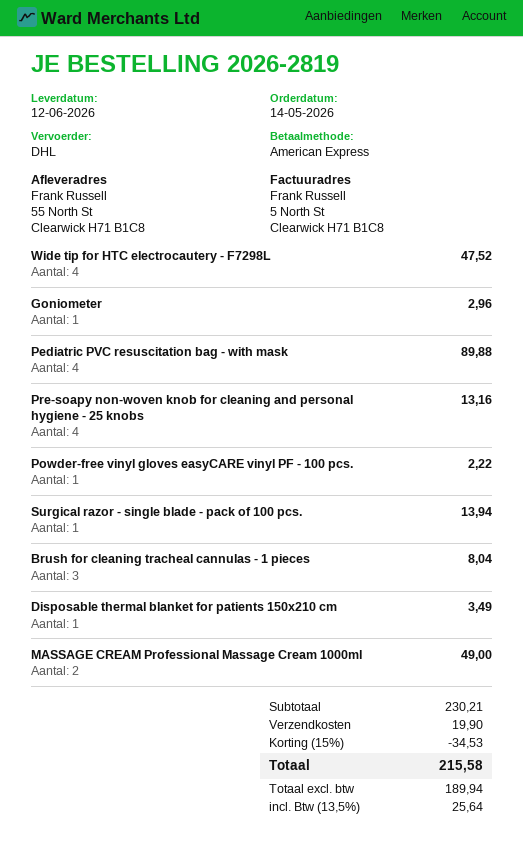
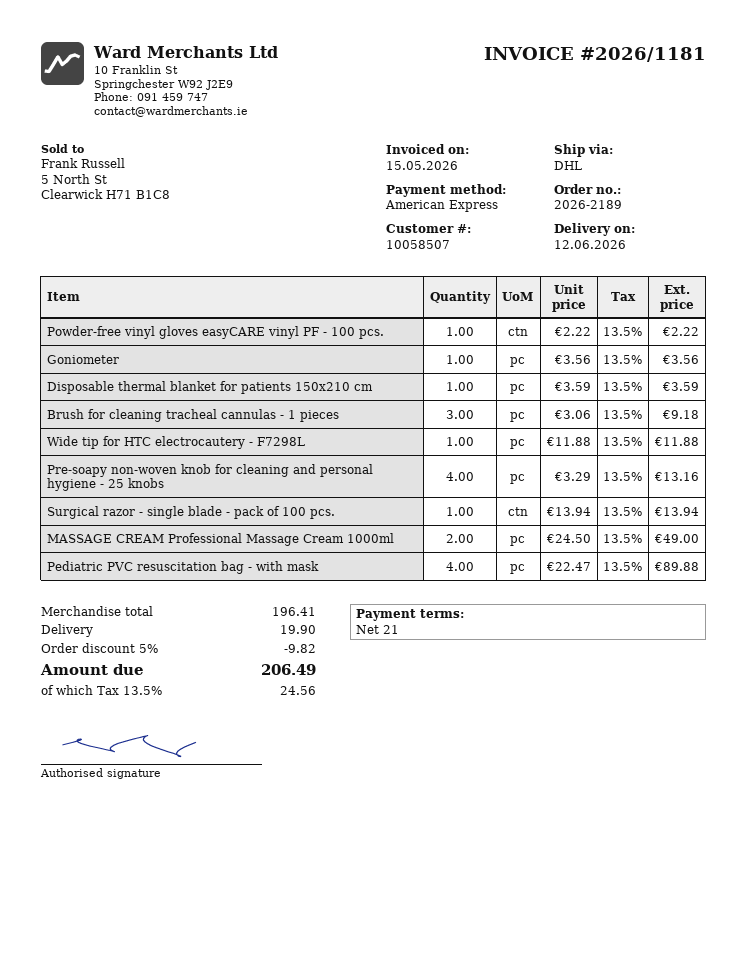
order number: 2026-2819 -> 2026-2189
Wide tip for HTC electrocautery - F7298L: 4 for 47.52 -> 1 for 11.88
Goniometer: 1 for 2.96 -> 1 for 3.56
Brush for cleaning tracheal cannulas - 1 pieces: 3 for 8.04 -> 3 for 9.18
Disposable thermal blanket for patients 150x210 cm: 1 for 3.49 -> 1 for 3.59
subtotal: 230.21 -> 196.41
discount: 15% = 34.53 -> 5% = 9.82
tax: 13.5% = 25.64 -> 13.5% = 24.56
total: 215.58 -> 206.49

